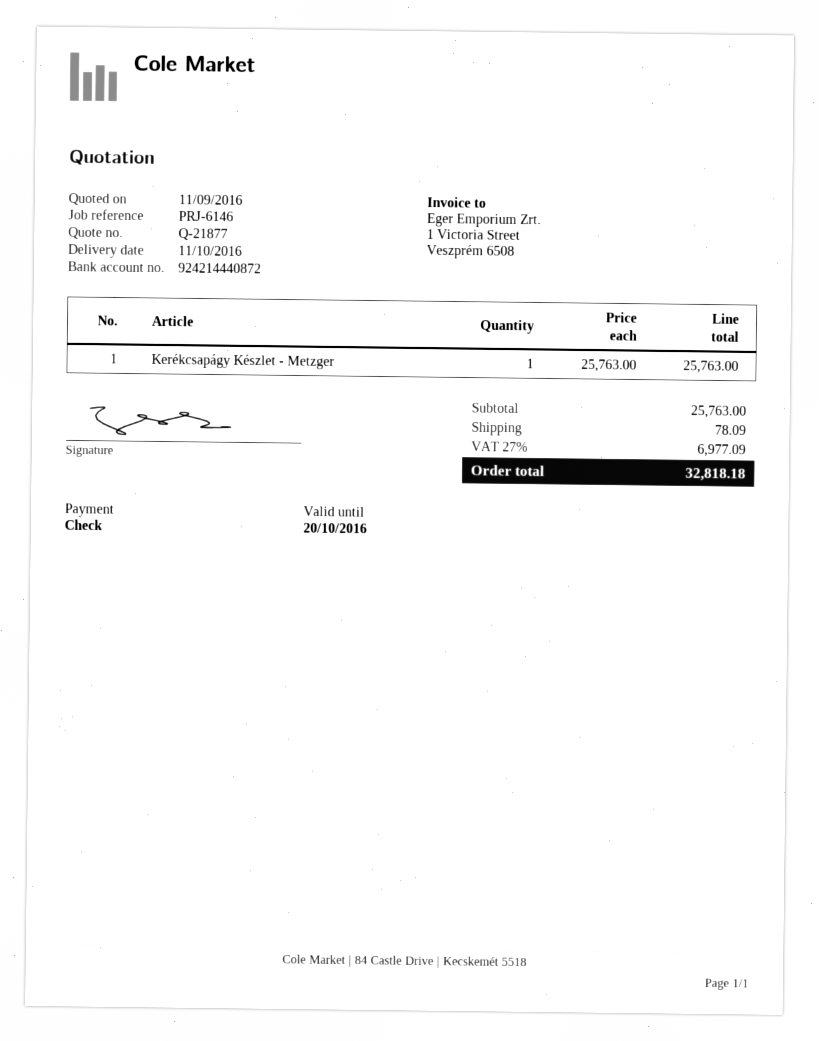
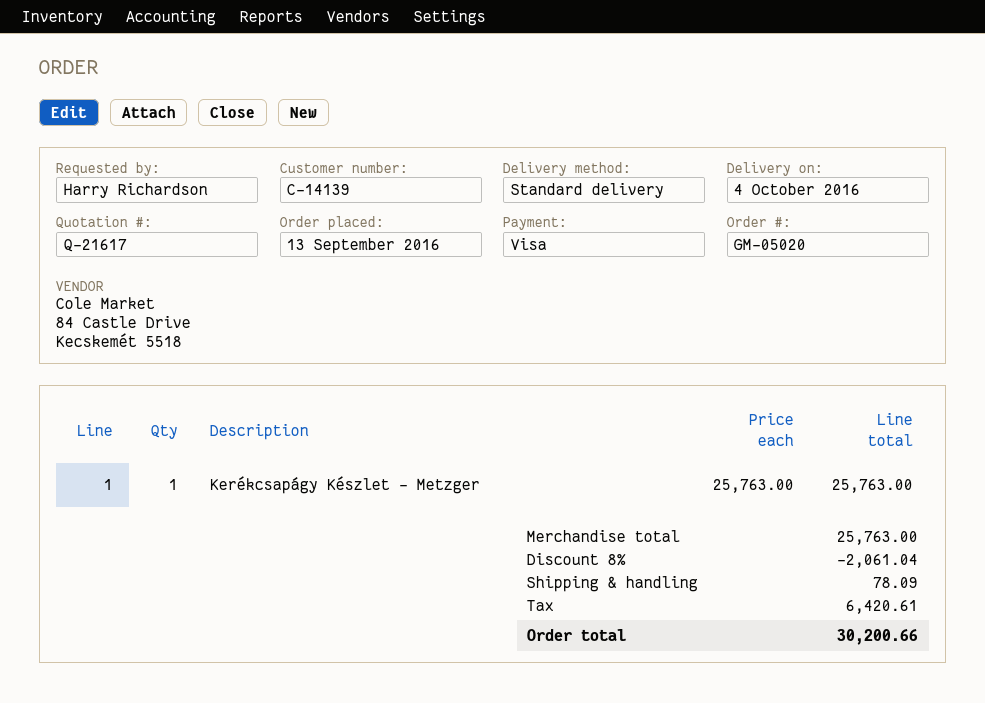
quote number: Q-21877 -> Q-21617
delivery date: 2016-10-11 -> 2016-10-04
payment method: cheque -> Visa
discount: none -> 8% = 2061.04
tax: 6977.09 -> 6420.61
total: 32818.18 -> 30200.66

